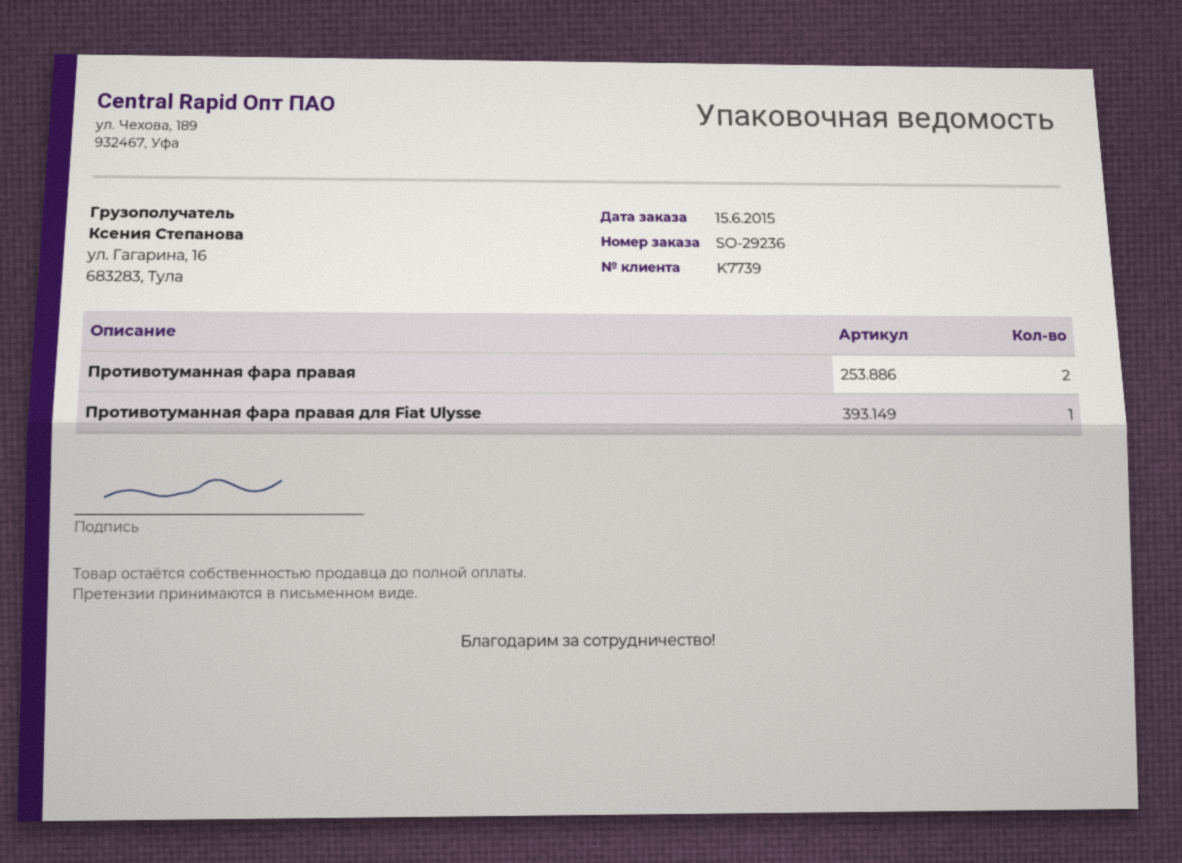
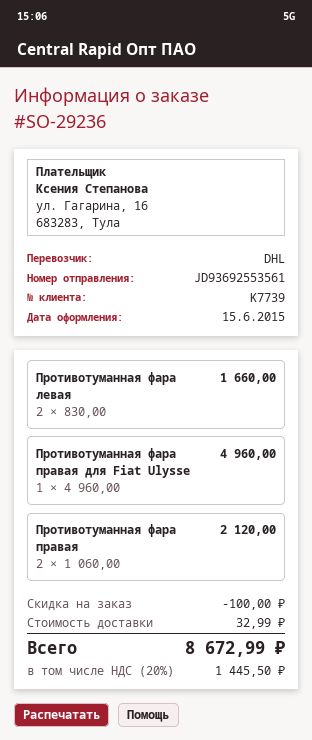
Противотуманная фара левая: none -> 2

